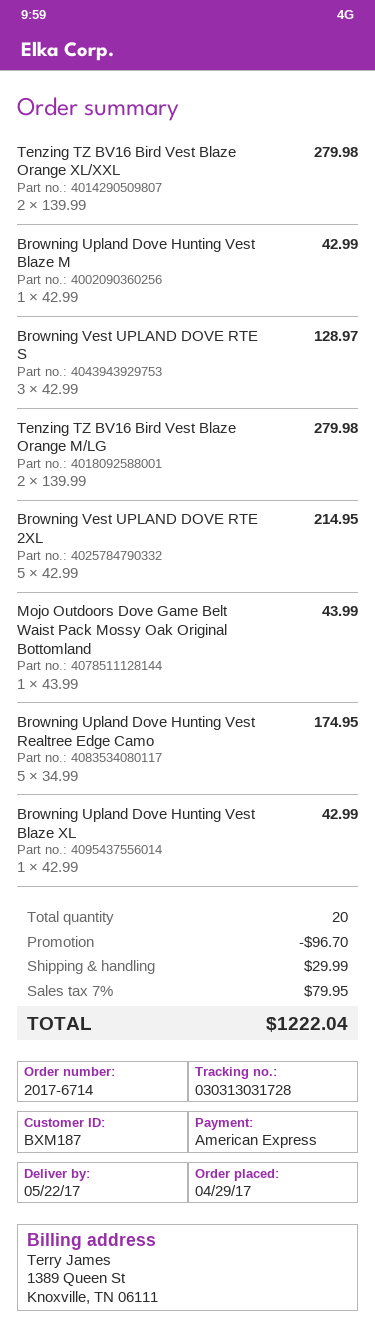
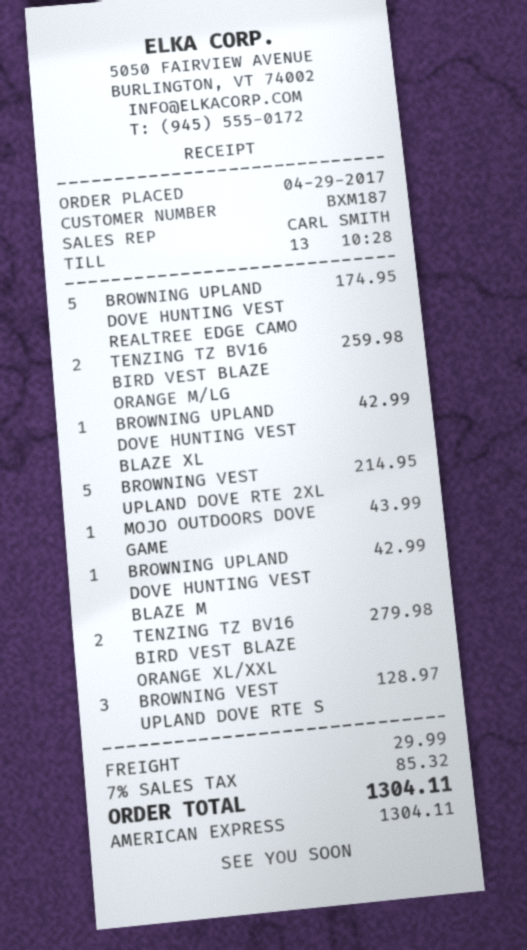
Tenzing TZ BV16 Bird Vest Blaze Orange M/LG: 2 for 279.98 -> 2 for 259.98
discount: 96.70 -> none
tax: 7% = 79.95 -> 7% = 85.32
total: 1222.04 -> 1304.11

